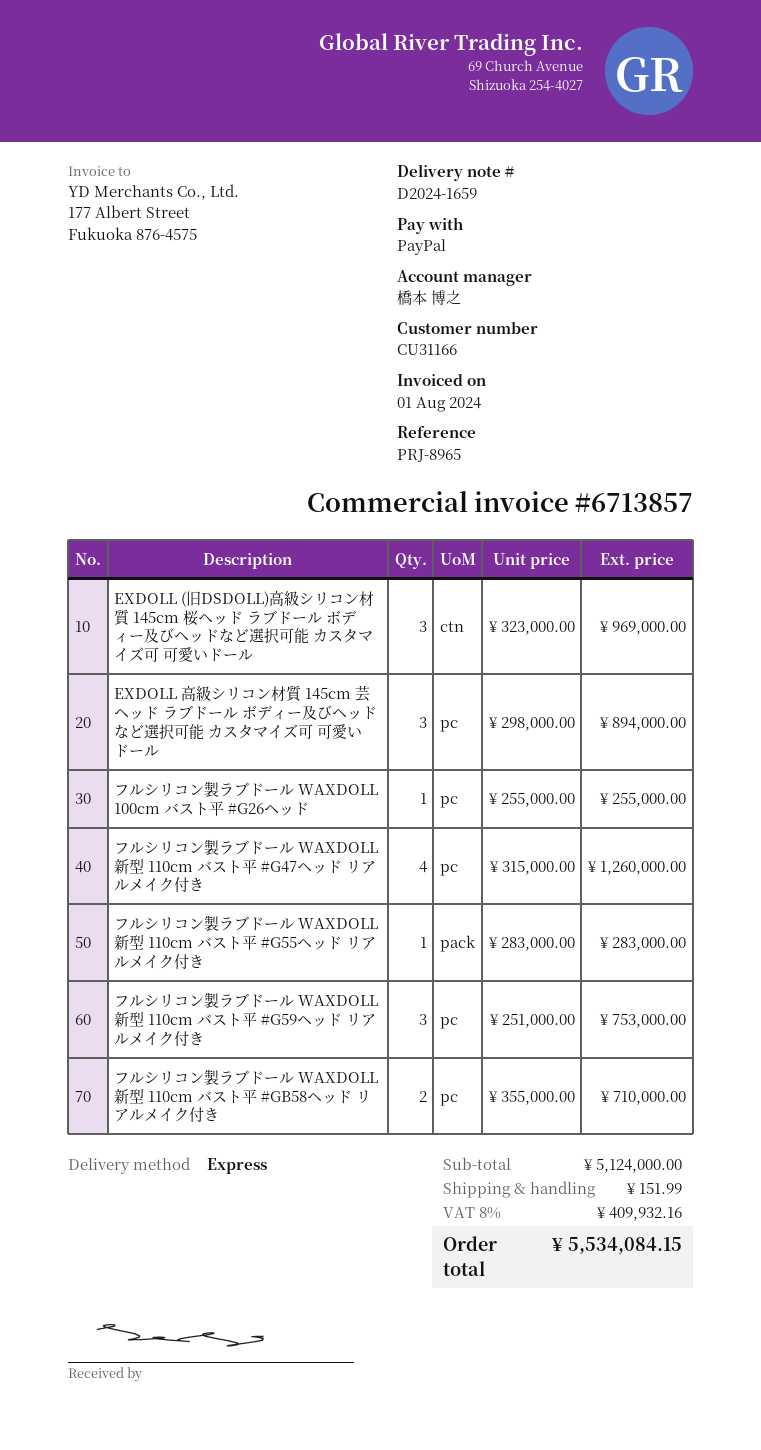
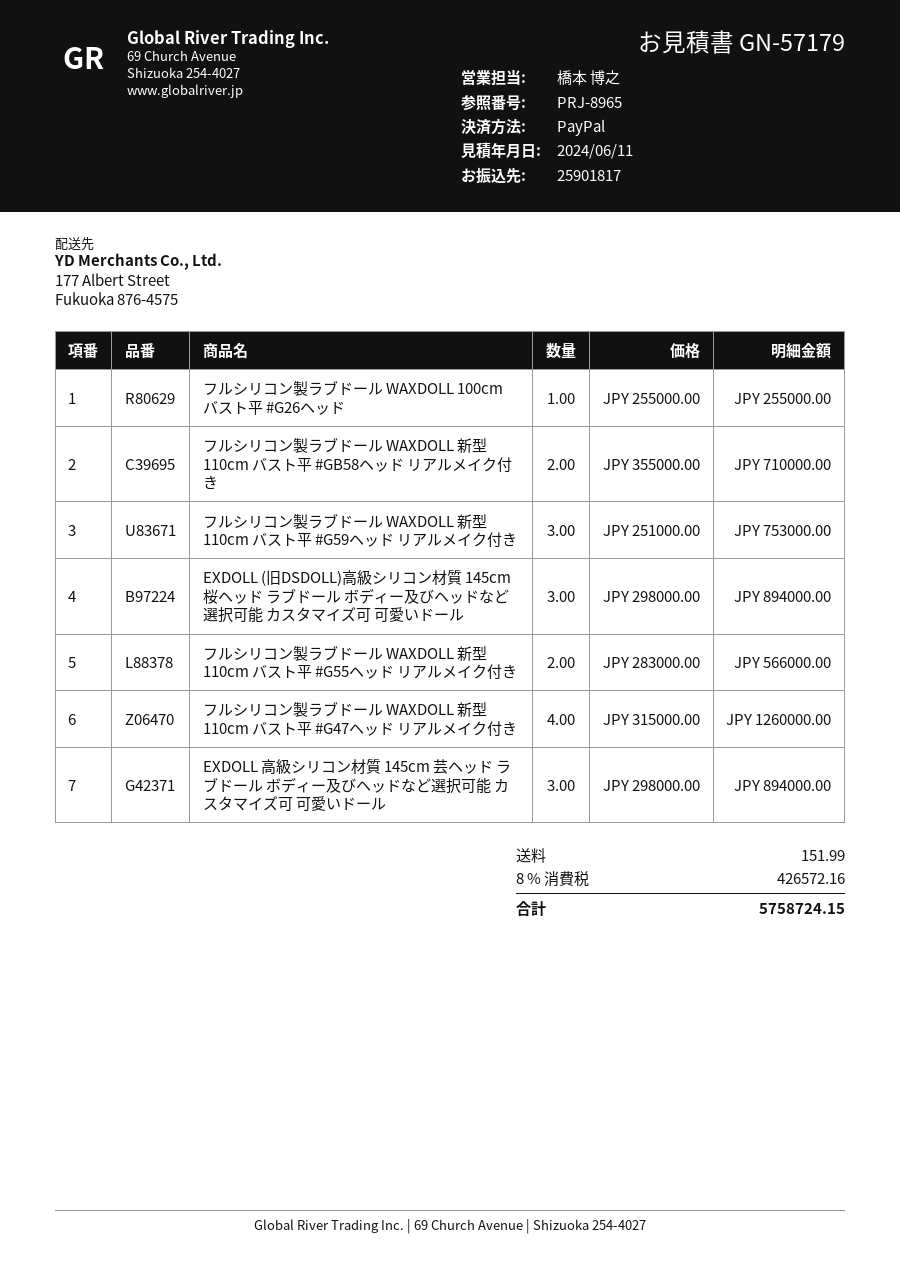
EXDOLL (旧DSDOLL)高級シリコン材質 145cm 桜ヘッド ラブドール ボディー及びヘッドなど選択可能 カスタマイズ可 可愛いドール: 3 x 323000.00 = 969000.00 -> 3 x 298000.00 = 894000.00
フルシリコン製ラブドール WAXDOLL 新型 110cm バスト平 #G55ヘッド リアルメイク付き: 1 x 283000.00 = 283000.00 -> 2 x 283000.00 = 566000.00
tax: 8% = 409932.16 -> 8% = 426572.16
total: 5534084.15 -> 5758724.15

